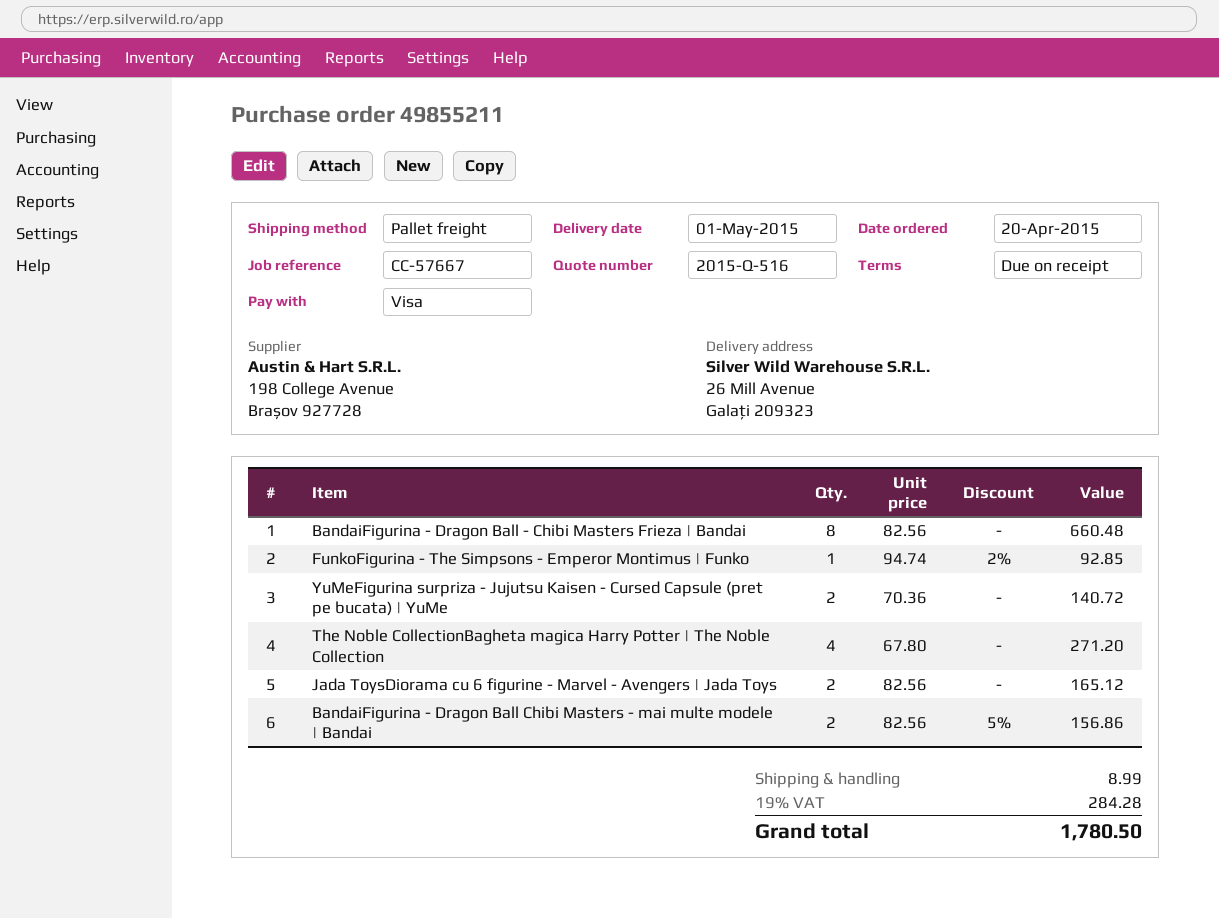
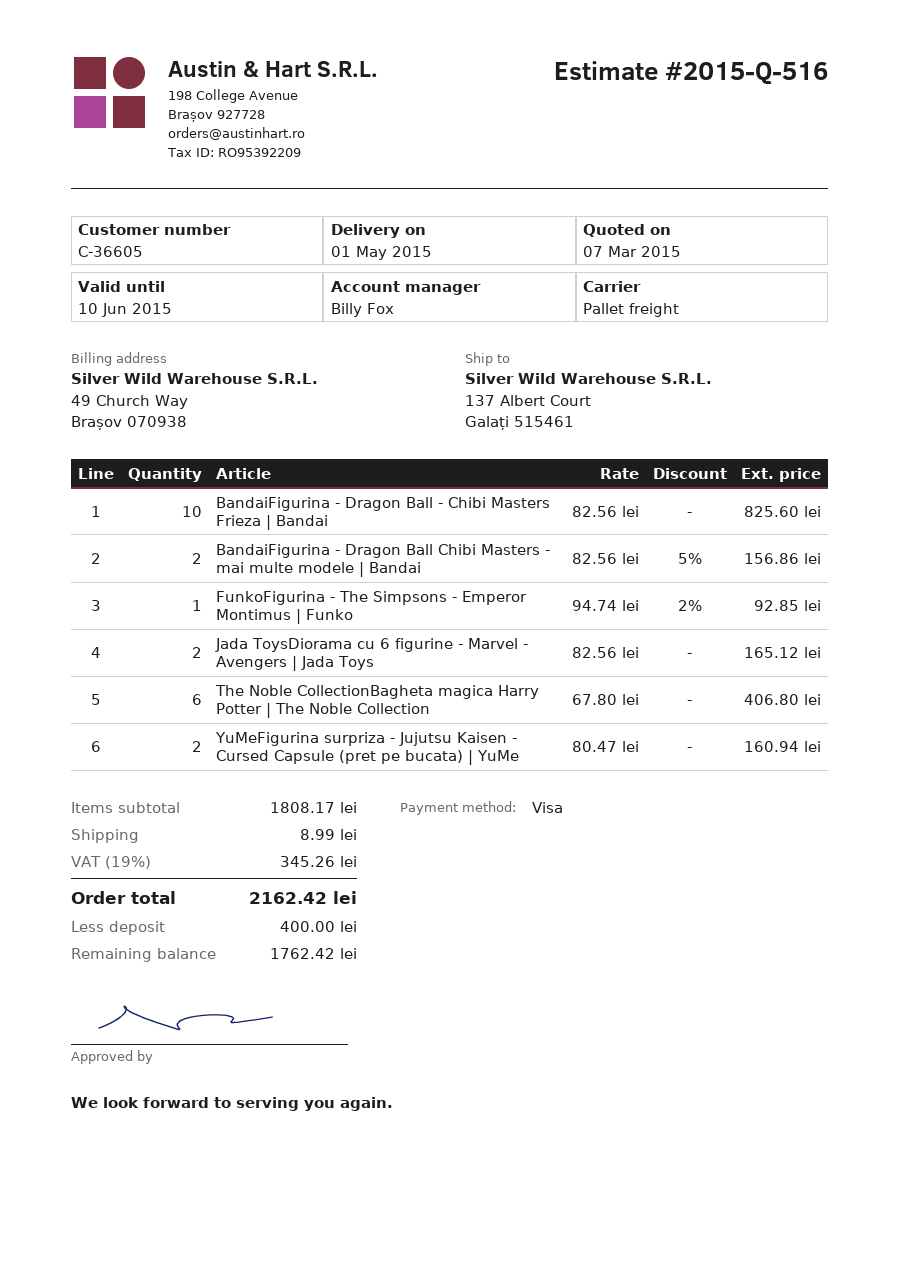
ship to: 26 Mill Avenue, Galați 209323 -> 137 Albert Court, Galați 515461
BandaiFigurina - Dragon Ball - Chibi Masters Frieza | Bandai: 8 x 82.56 = 660.48 -> 10 x 82.56 = 825.60
YuMeFigurina surpriza - Jujutsu Kaisen - Cursed Capsule (pret pe bucata) | YuMe: 2 x 70.36 = 140.72 -> 2 x 80.47 = 160.94
The Noble CollectionBagheta magica Harry Potter | The Noble Collection: 4 x 67.80 = 271.20 -> 6 x 67.80 = 406.80
tax: 19% = 284.28 -> 19% = 345.26
total: 1780.50 -> 2162.42

